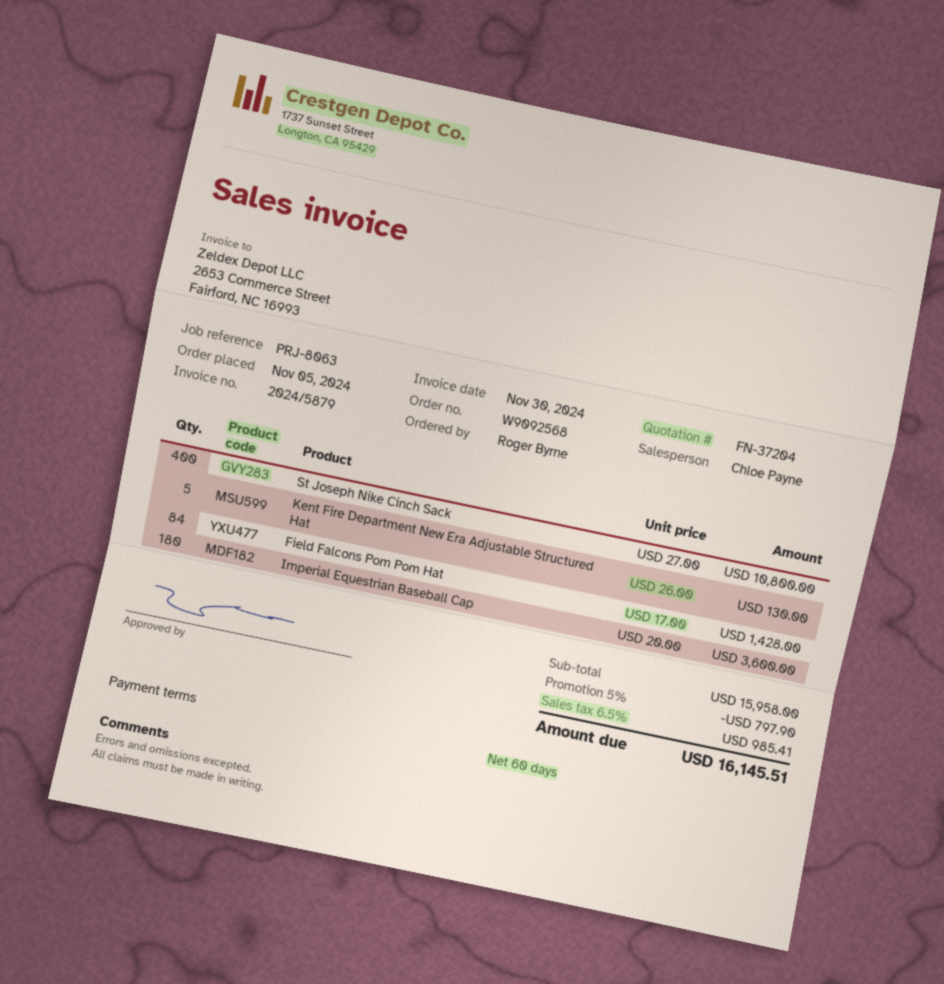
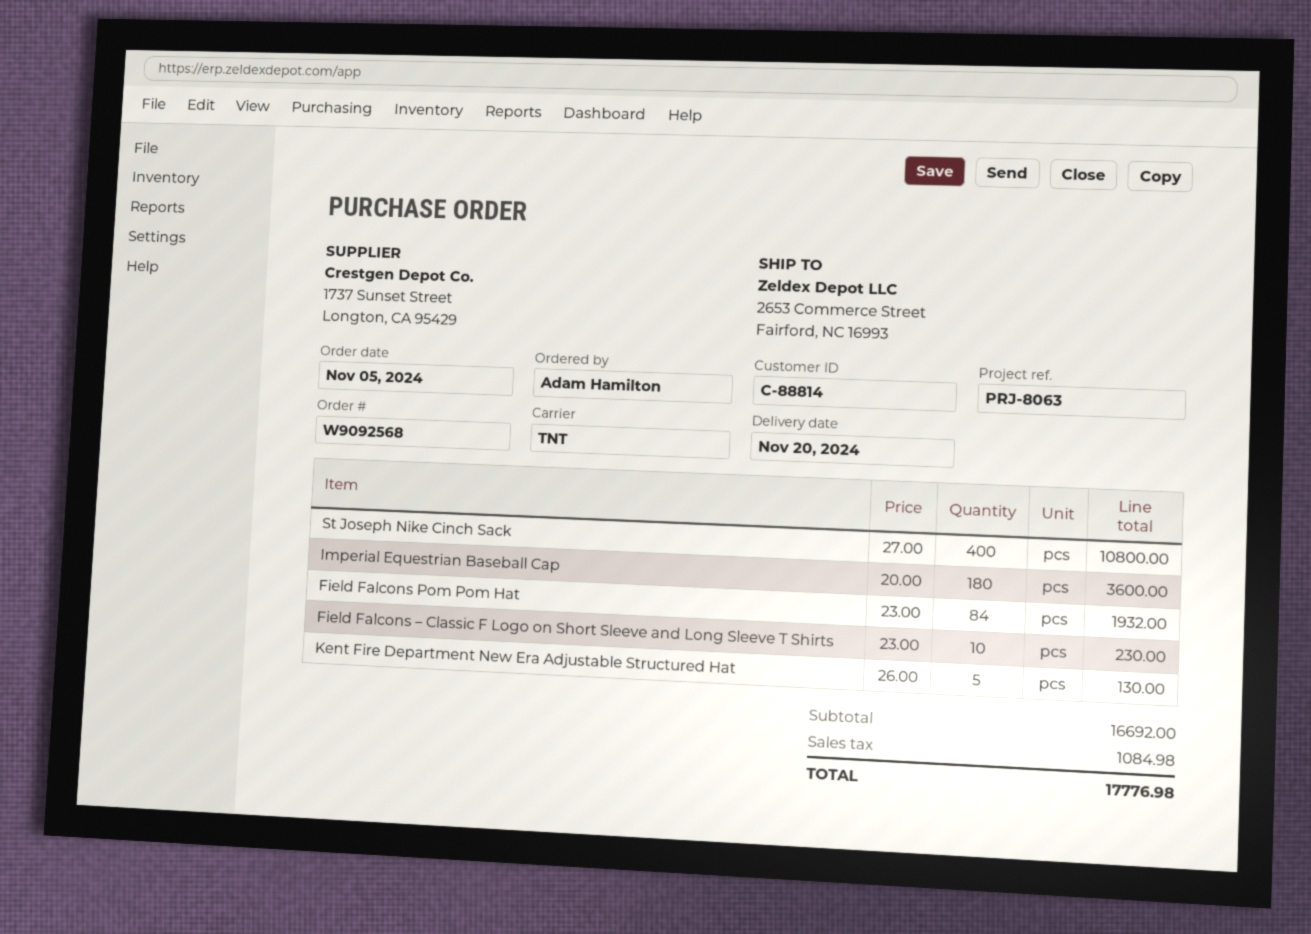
ordered by: Roger Byrne -> Adam Hamilton
Field Falcons Pom Pom Hat: 84 x 17.00 = 1428.00 -> 84 x 23.00 = 1932.00
Field Falcons – Classic F Logo on Short Sleeve and Long Sleeve T Shirts: none -> 10 x 23.00 = 230.00
subtotal: 15958.00 -> 16692.00
discount: 5% = 797.90 -> none
tax: 985.41 -> 1084.98
total: 16145.51 -> 17776.98

